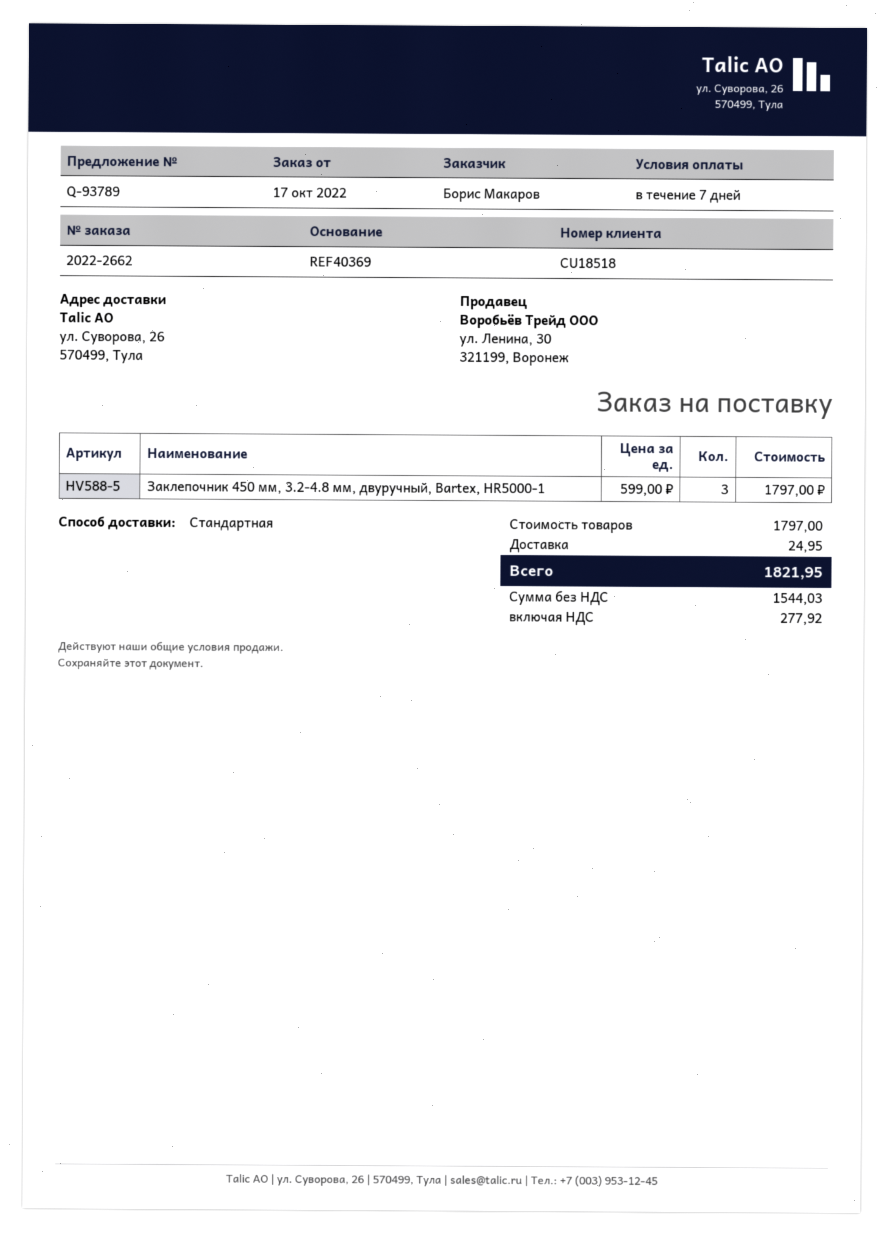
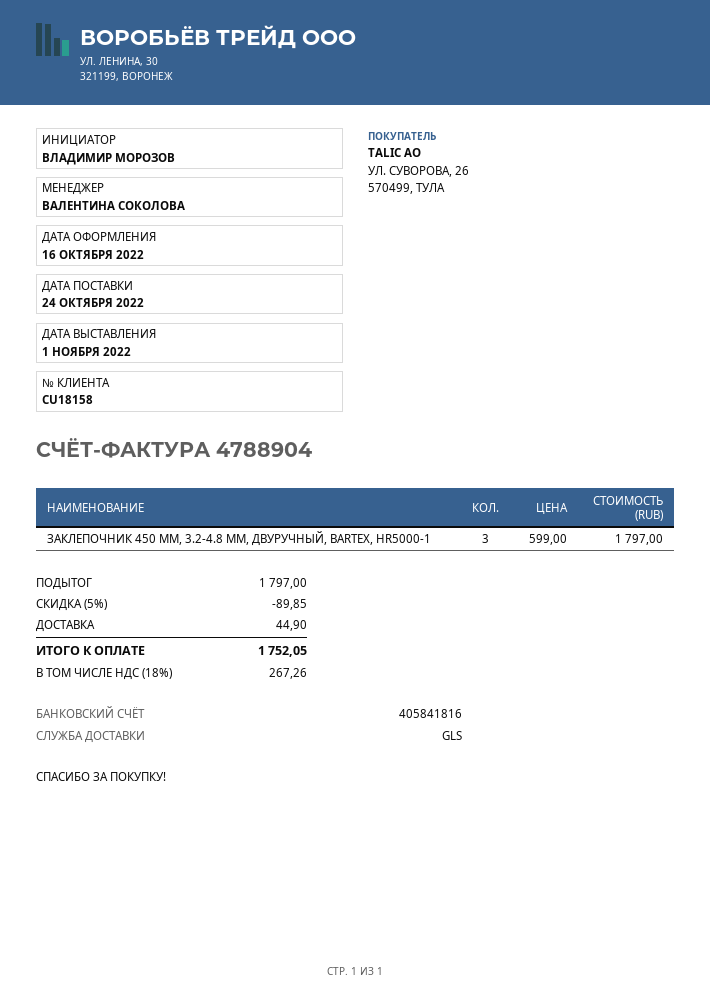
order date: 2022-10-17 -> 2022-10-16
customer number: CU18518 -> CU18158
ordered by: Борис Макаров -> ВЛАДИМИР МОРОЗОВ
shipping method: standard -> GLS
discount: none -> 5% = 89.85
shipping: 24.95 -> 44.90
tax: 277.92 -> 267.26
total: 1821.95 -> 1752.05

